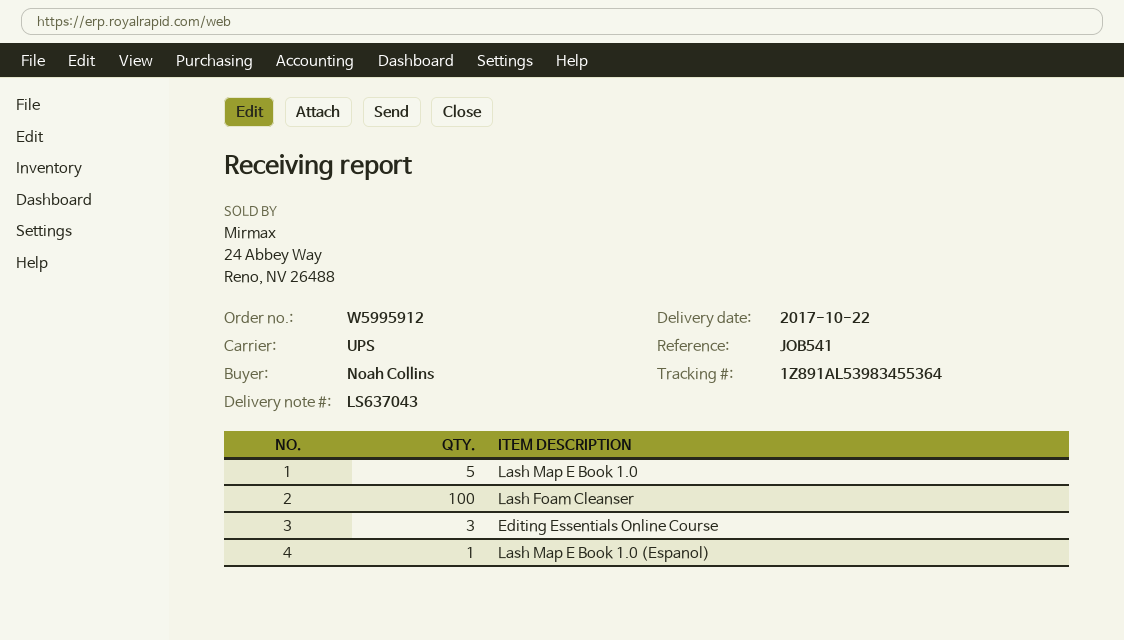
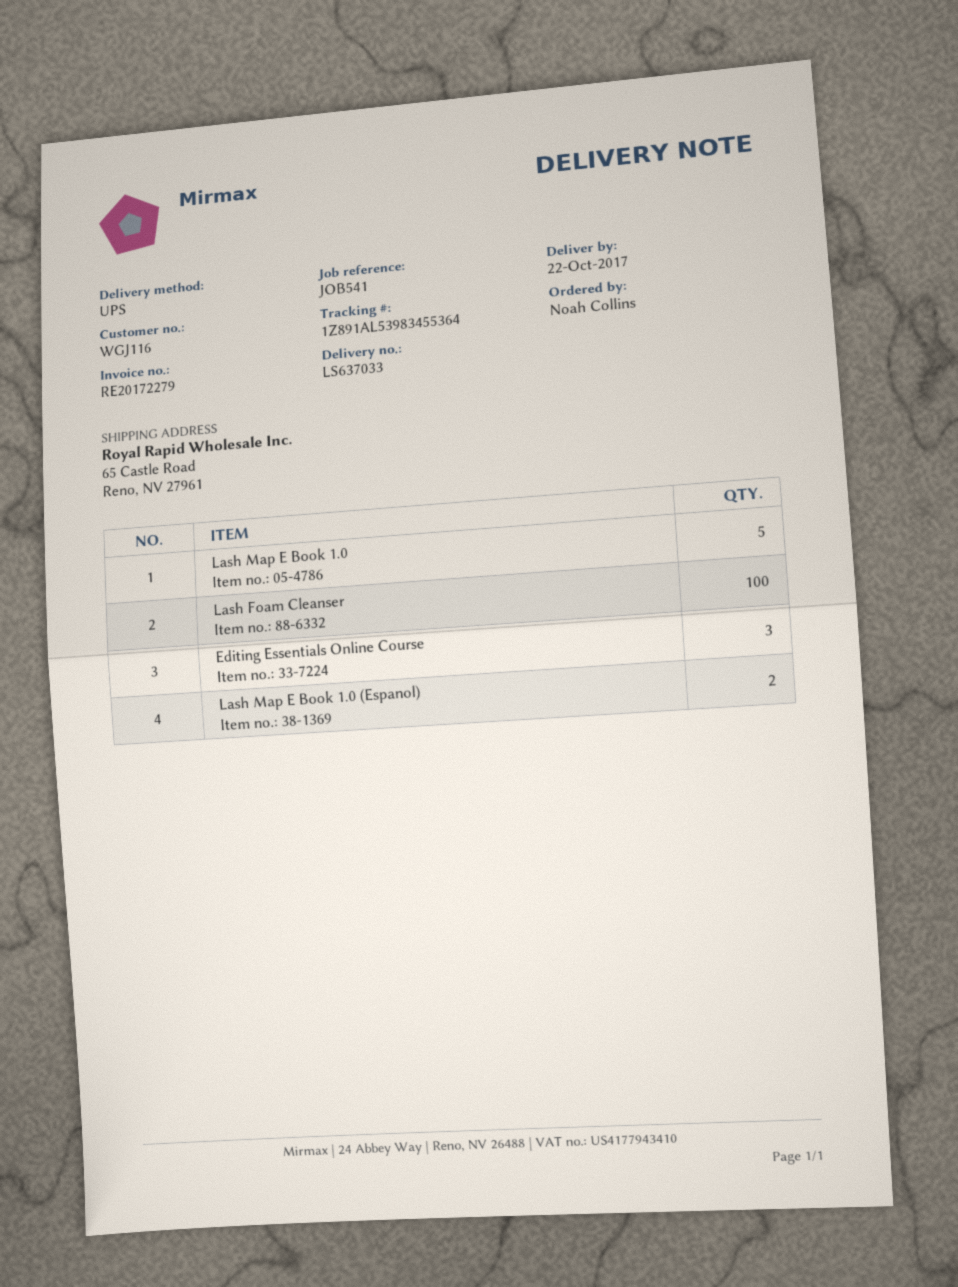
delivery note number: LS637043 -> LS637033
Lash Map E Book 1.0 (Espanol): 1 -> 2

